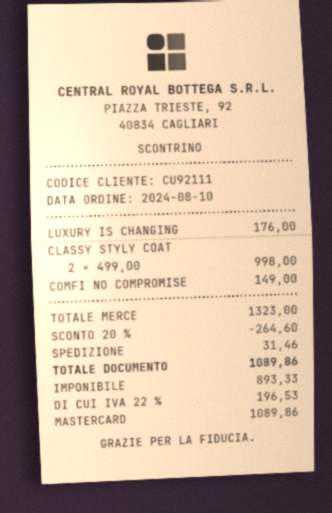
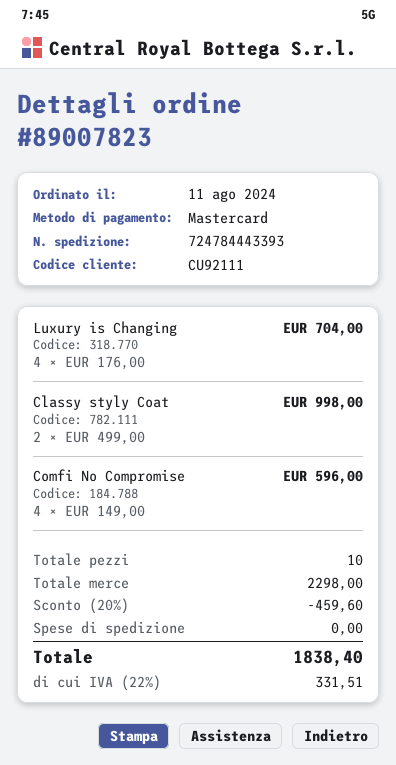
order date: 2024-08-10 -> 2024-08-11
LUXURY IS CHANGING: 1 x 176.00 = 176.00 -> 4 x 176.00 = 704.00
COMFI NO COMPROMISE: 1 x 149.00 = 149.00 -> 4 x 149.00 = 596.00
subtotal: 1323.00 -> 2298.00
discount: 20% = 264.60 -> 20% = 459.60
shipping: 31.46 -> 0.00
tax: 22% = 196.53 -> 22% = 331.51
total: 1089.86 -> 1838.40

